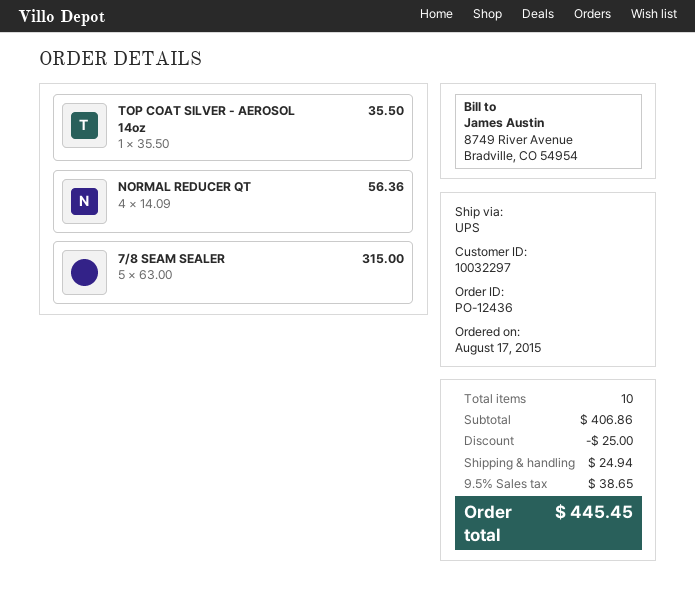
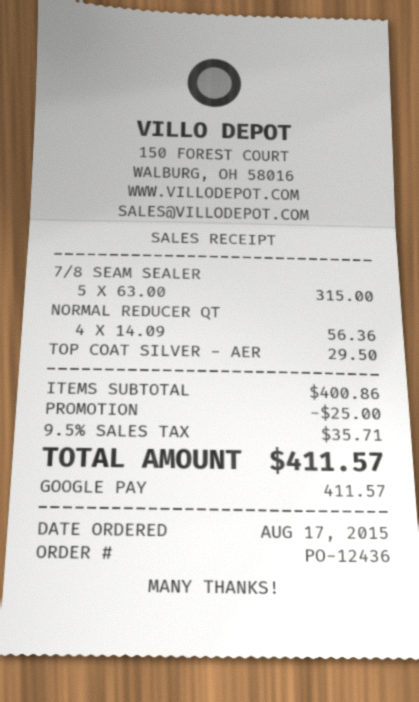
TOP COAT SILVER - AEROSOL 14oz: 1 x 35.50 = 35.50 -> 1 x 29.50 = 29.50
subtotal: 406.86 -> 400.86
shipping: 24.94 -> none
tax: 9.5% = 38.65 -> 9.5% = 35.71
total: 445.45 -> 411.57

